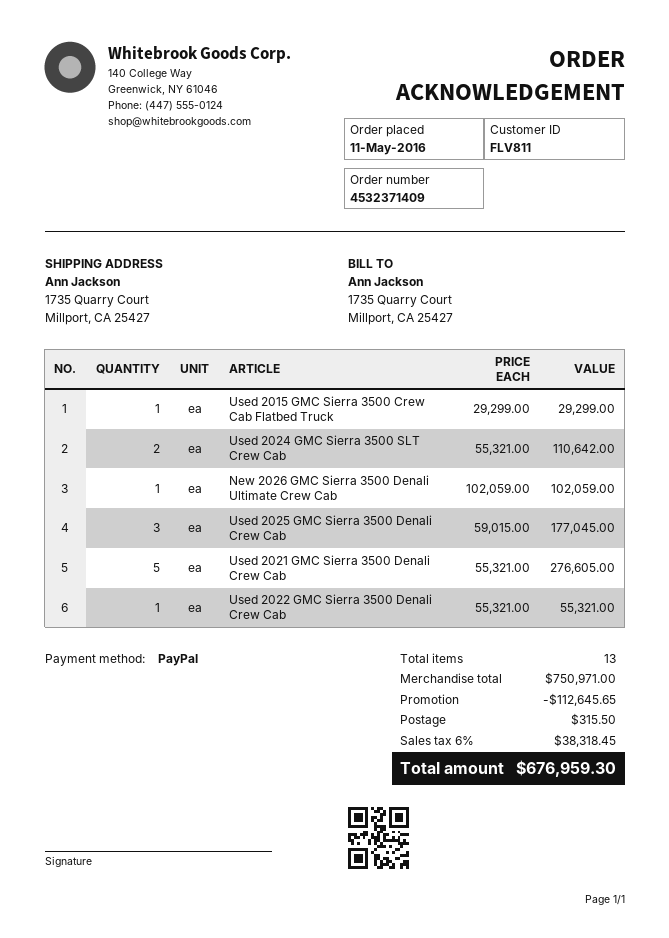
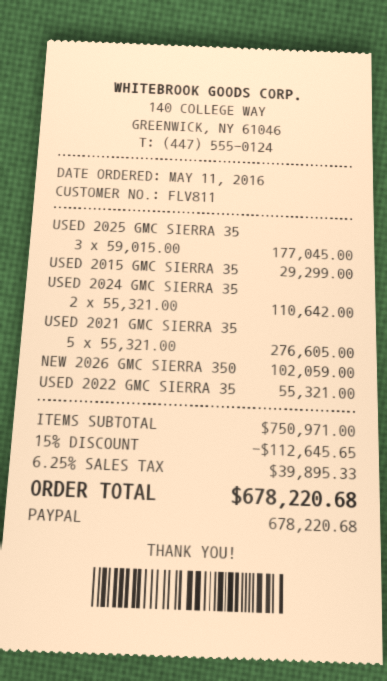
shipping: 315.50 -> none
tax: 6% = 38318.45 -> 6.25% = 39895.33
total: 676959.30 -> 678220.68

